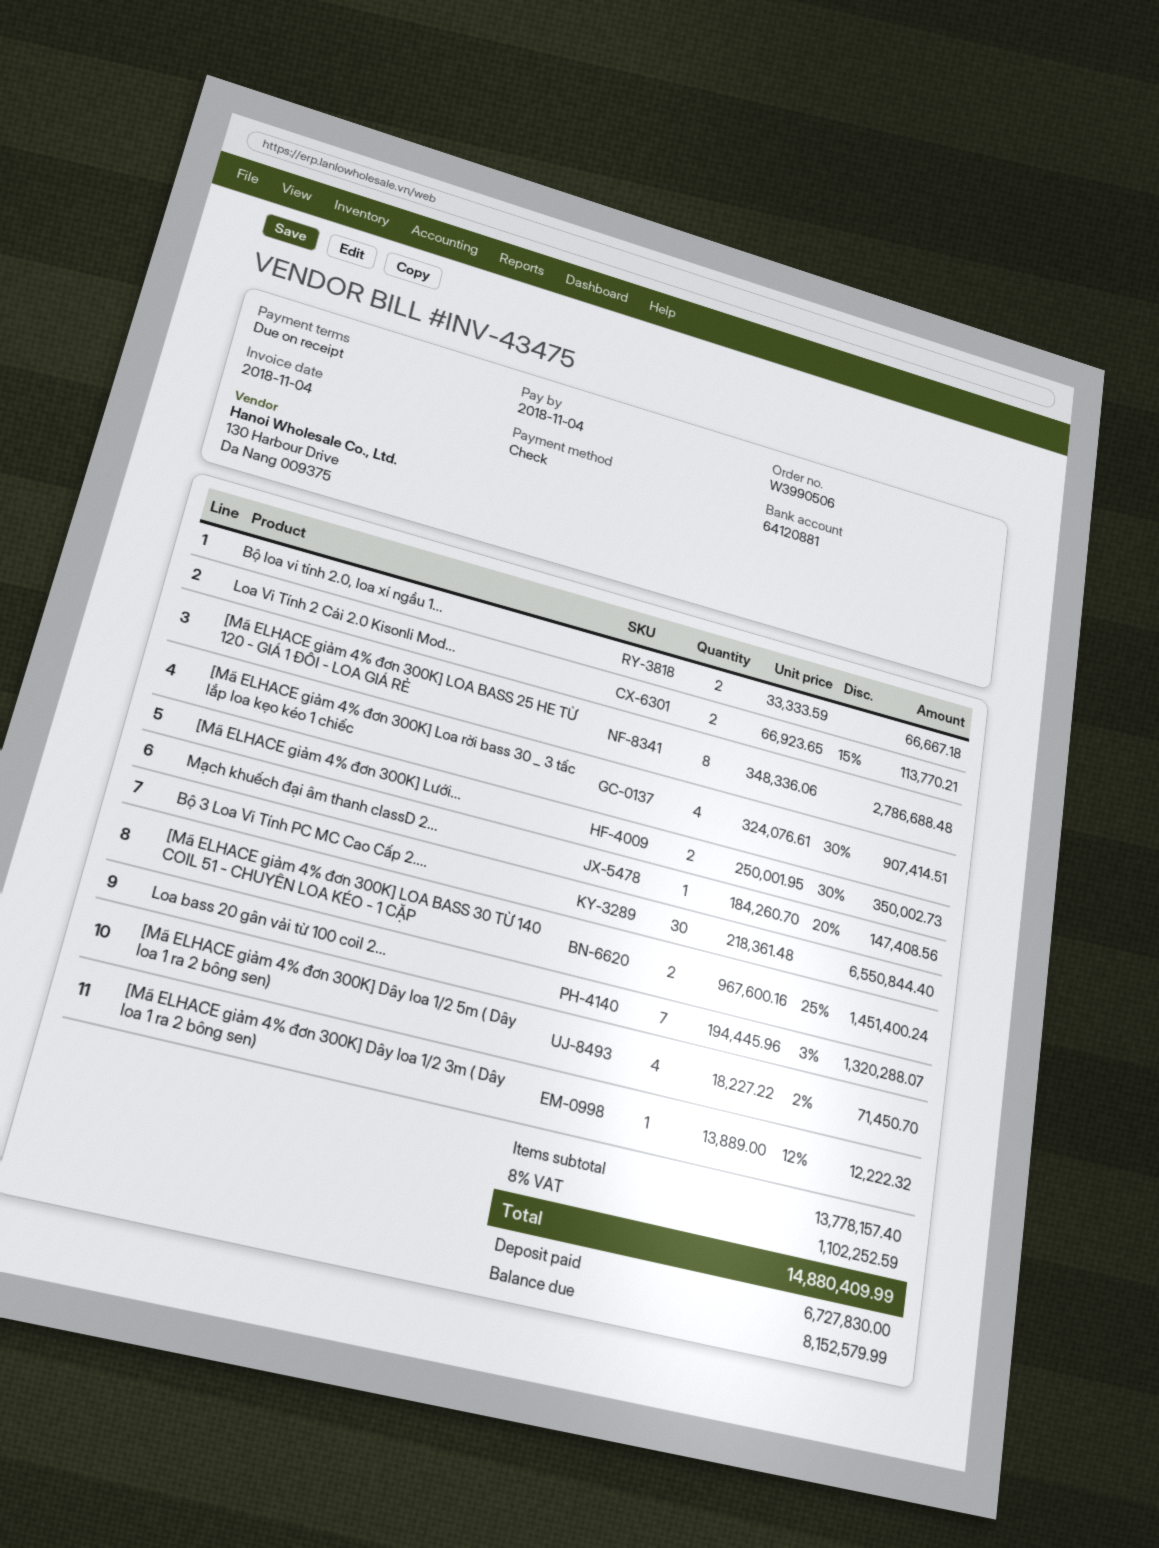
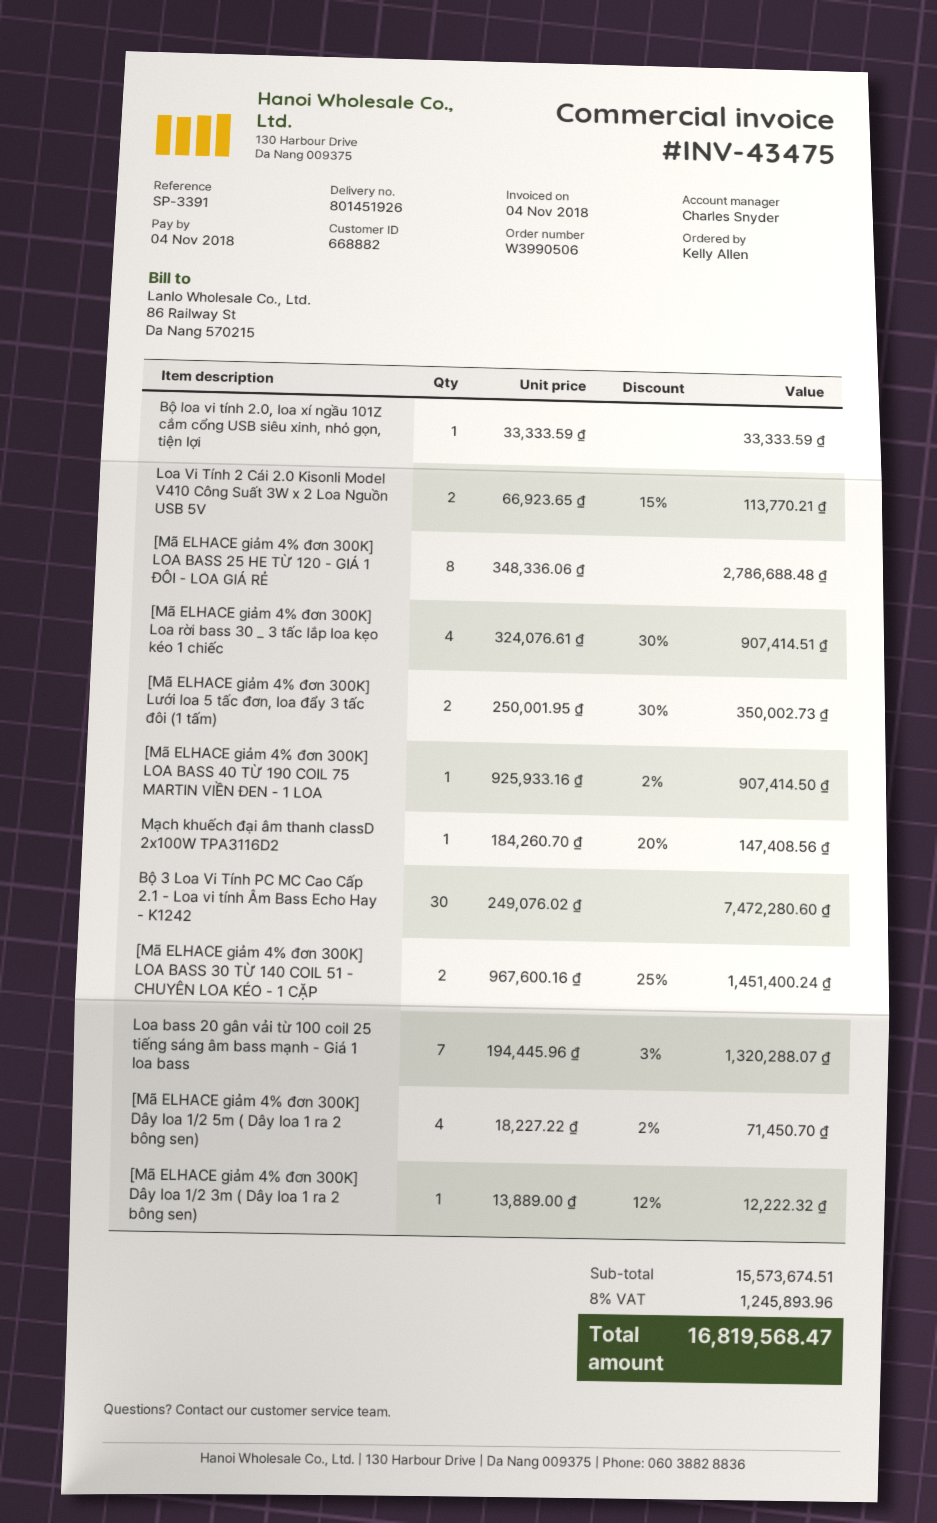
Bộ loa vi tính 2.0, loa xí ngầu 1...: 2 x 33333.59 = 66667.18 -> 1 x 33333.59 = 33333.59
Bộ 3 Loa Vi Tính PC MC Cao Cấp 2....: 30 x 218361.48 = 6550844.40 -> 30 x 249076.02 = 7472280.60
[Mã ELHACE giảm 4% đơn 300K] LOA BASS 40 TỪ 190 COIL 75 MARTIN VIỀN ĐEN - 1 LOA: none -> 1 x 925933.16 - 2% = 907414.50
subtotal: 13778157.40 -> 15573674.51
tax: 8% = 1102252.59 -> 8% = 1245893.96
total: 14880409.99 -> 16819568.47

